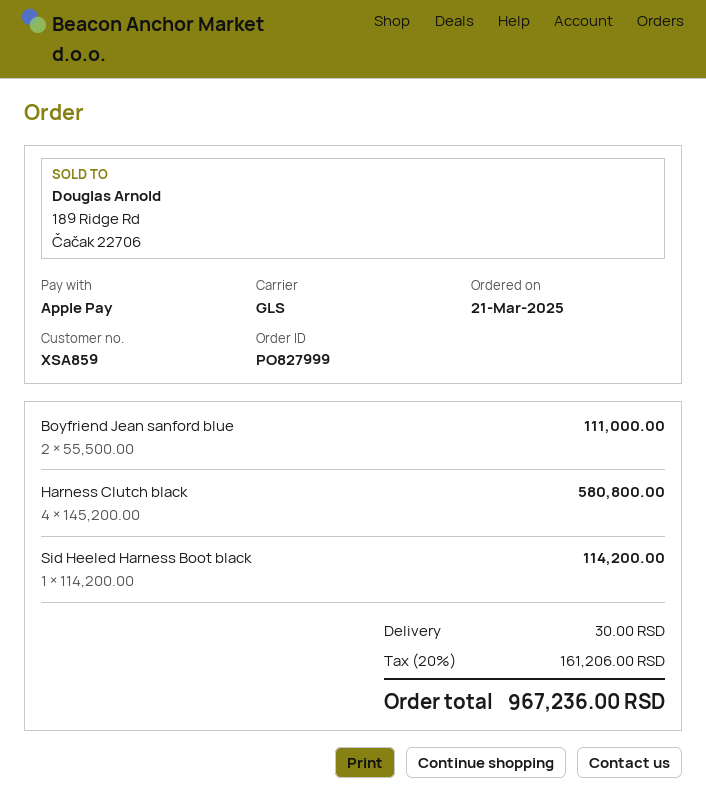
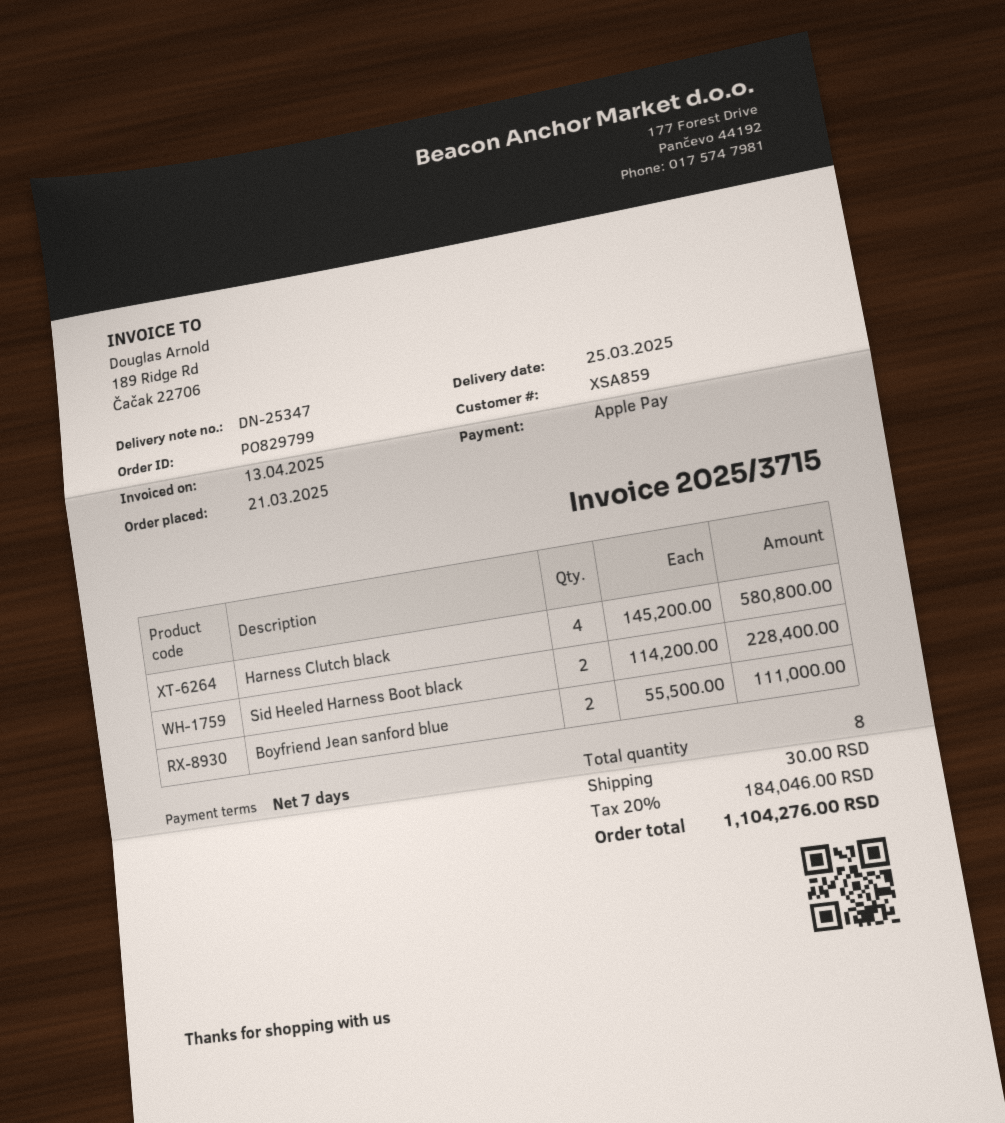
order number: PO827999 -> PO829799
Sid Heeled Harness Boot black: 1 x 114200.00 = 114200.00 -> 2 x 114200.00 = 228400.00
tax: 20% = 161206.00 -> 20% = 184046.00
total: 967236.00 -> 1104276.00

